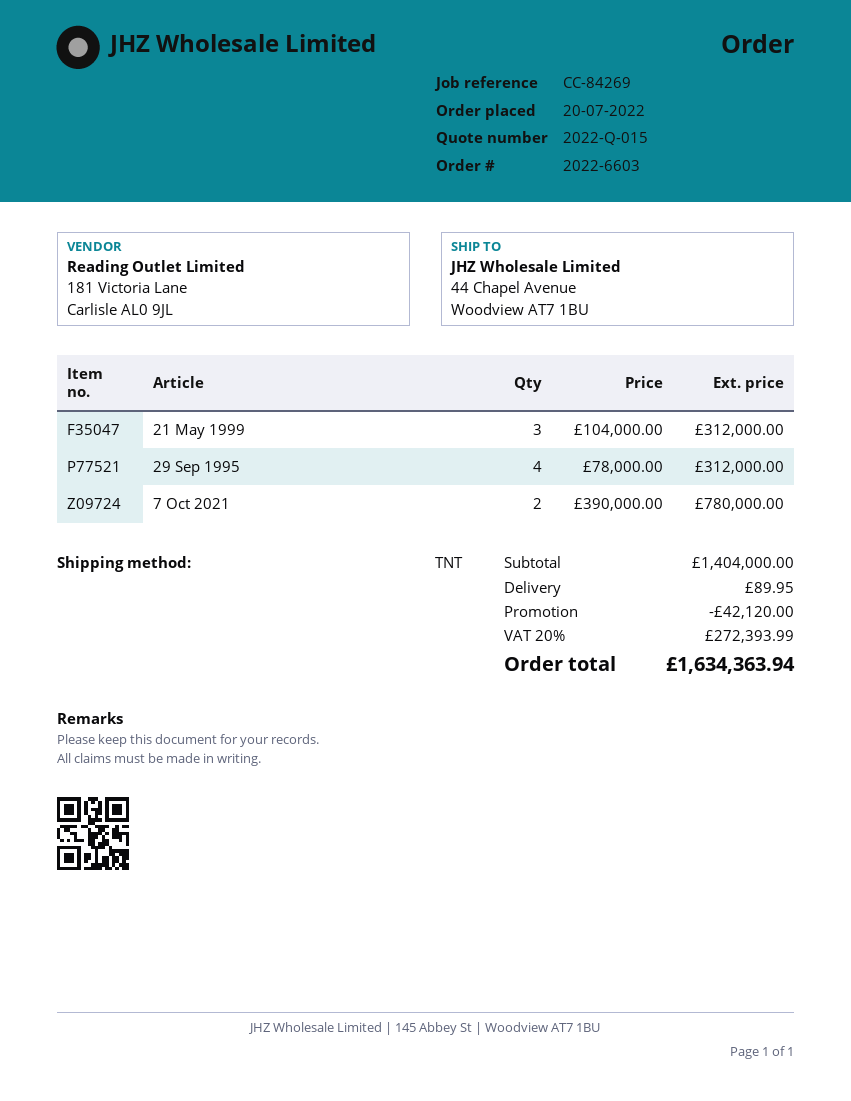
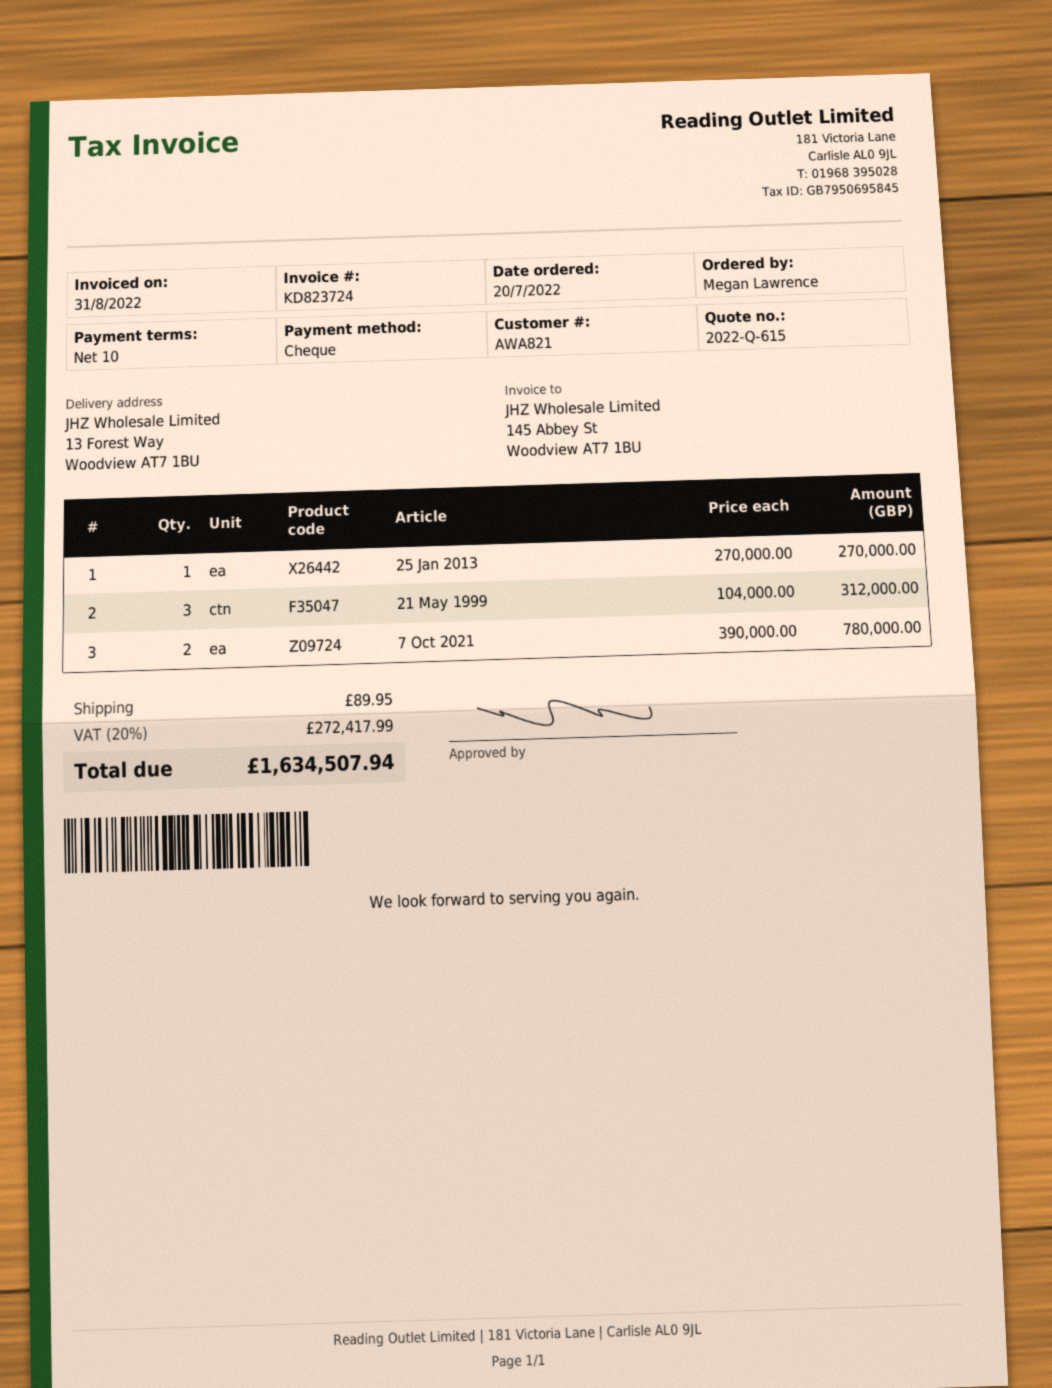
quote number: 2022-Q-015 -> 2022-Q-615
ship to: 44 Chapel Avenue, Woodview AT7 1BU -> 13 Forest Way, Woodview AT7 1BU
29 Sep 1995: 4 x 78000.00 = 312000.00 -> none
25 Jan 2013: none -> 1 x 270000.00 = 270000.00
discount: 42120.00 -> none
tax: 20% = 272393.99 -> 20% = 272417.99
total: 1634363.94 -> 1634507.94

